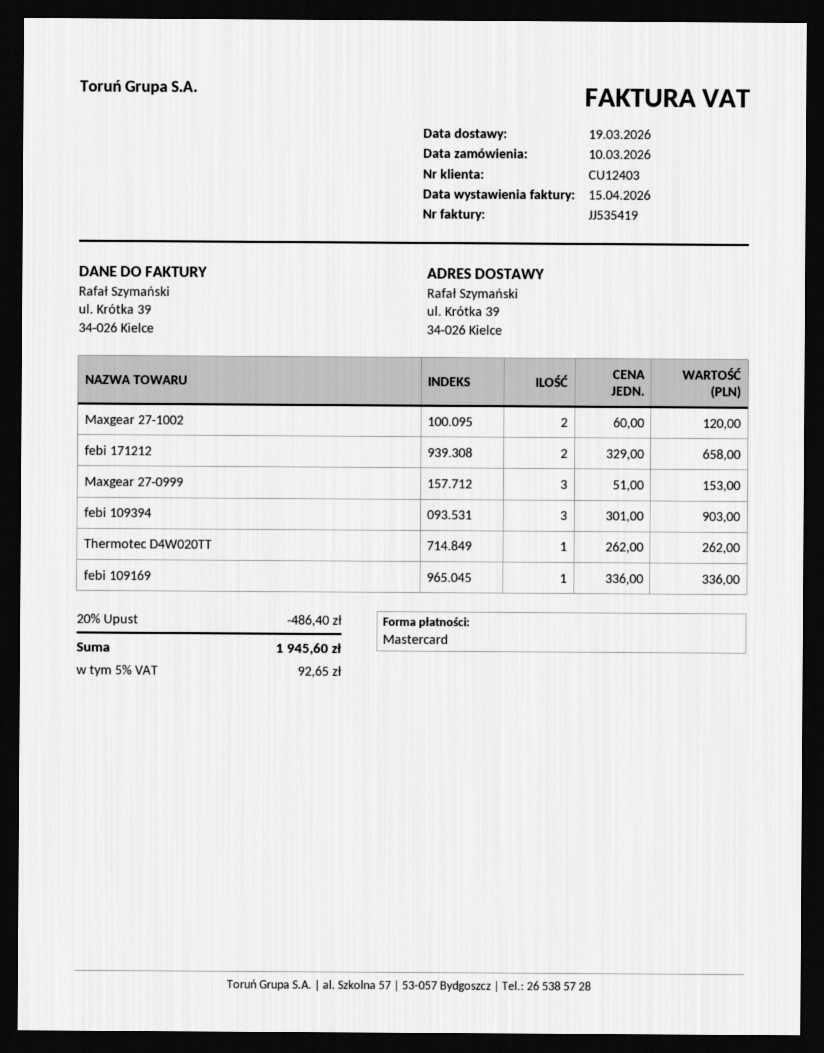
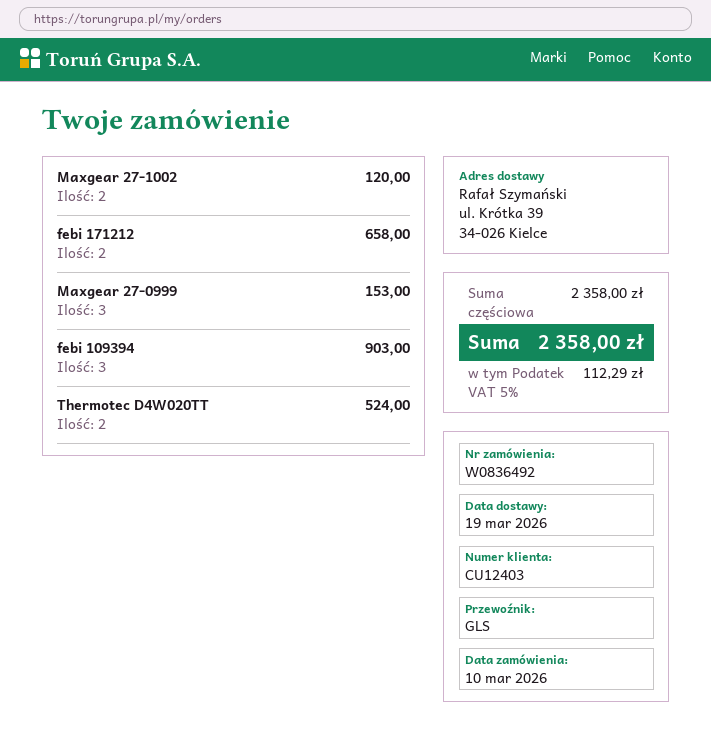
Thermotec D4W020TT: 1 for 262.00 -> 2 for 524.00
febi 109169: 1 for 336.00 -> none
discount: 20% = 486.40 -> none
tax: 5% = 92.65 -> 5% = 112.29
total: 1945.60 -> 2358.00

